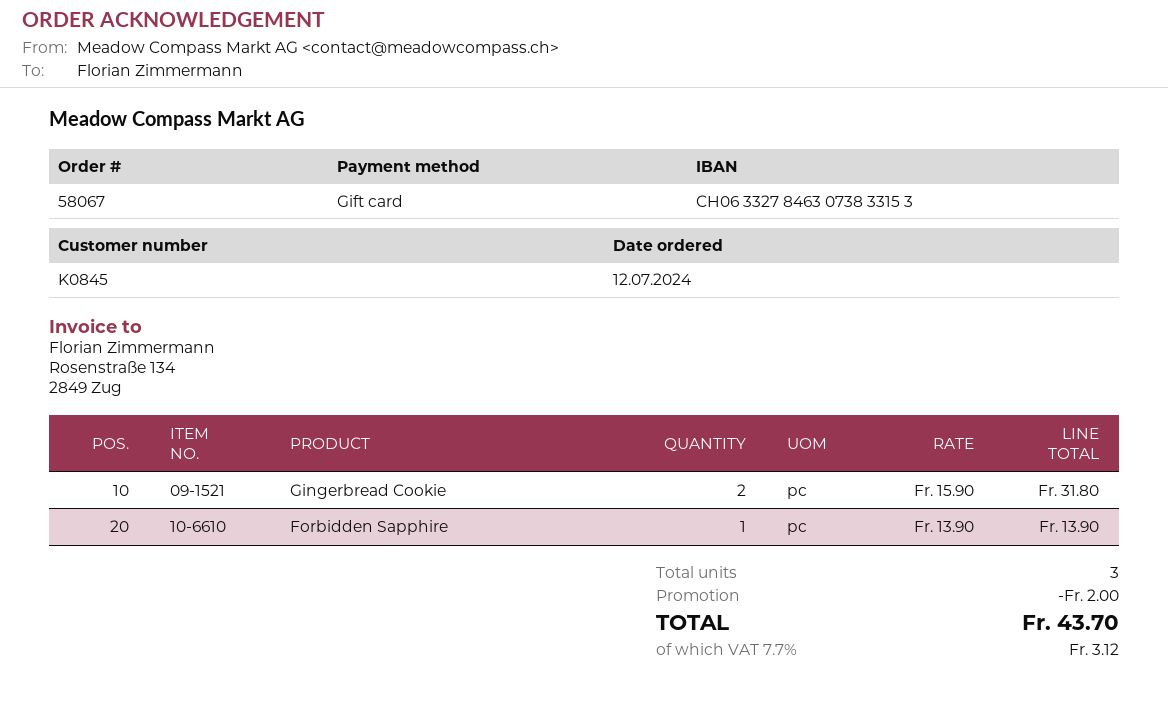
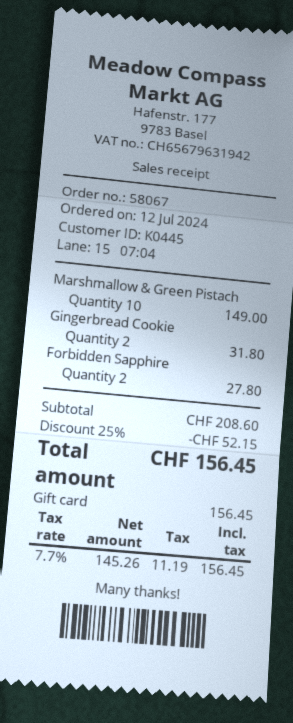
customer number: K0845 -> K0445
Forbidden Sapphire: 1 for 13.90 -> 2 for 27.80
Marshmallow & Green Pistach: none -> 10 for 149.00
discount: 2.00 -> 52.15
tax: 7.7% = 3.12 -> 7.7% = 11.19
total: 43.70 -> 156.45

